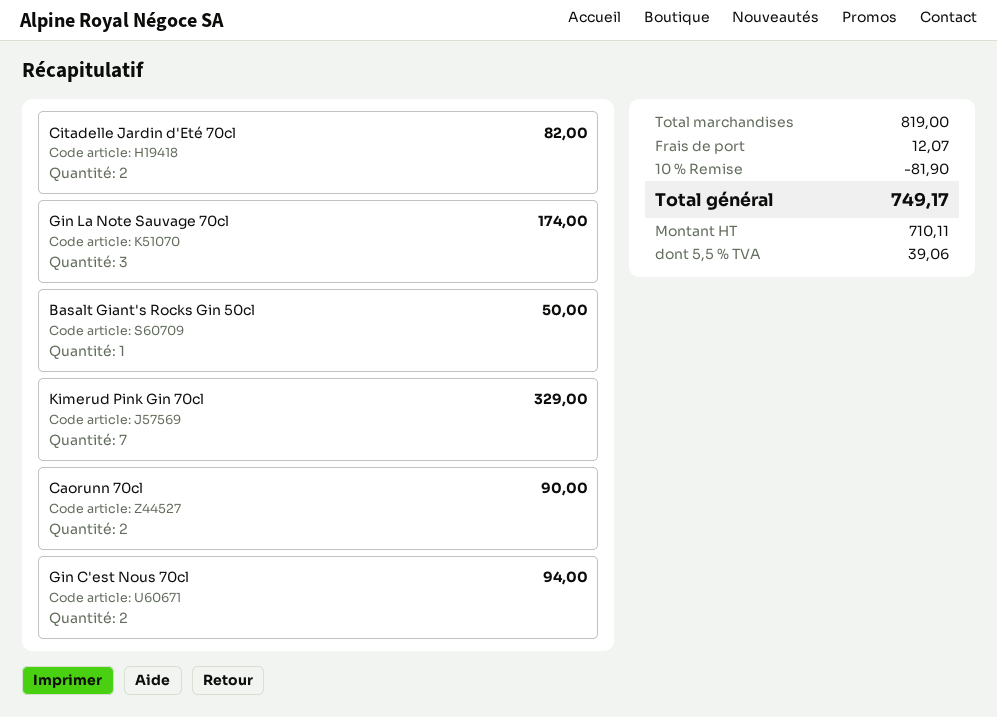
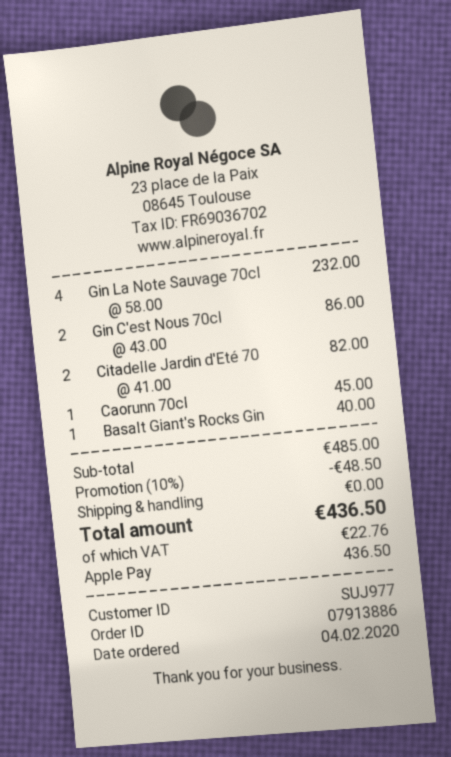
Gin La Note Sauvage 70cl: 3 for 174.00 -> 4 for 232.00
Basalt Giant's Rocks Gin 50cl: 1 for 50.00 -> 1 for 40.00
Kimerud Pink Gin 70cl: 7 for 329.00 -> none
Caorunn 70cl: 2 for 90.00 -> 1 for 45.00
Gin C'est Nous 70cl: 2 for 94.00 -> 2 for 86.00
subtotal: 819.00 -> 485.00
discount: 10% = 81.90 -> 10% = 48.50
shipping: 12.07 -> 0.00
tax: 39.06 -> 22.76
total: 749.17 -> 436.50

